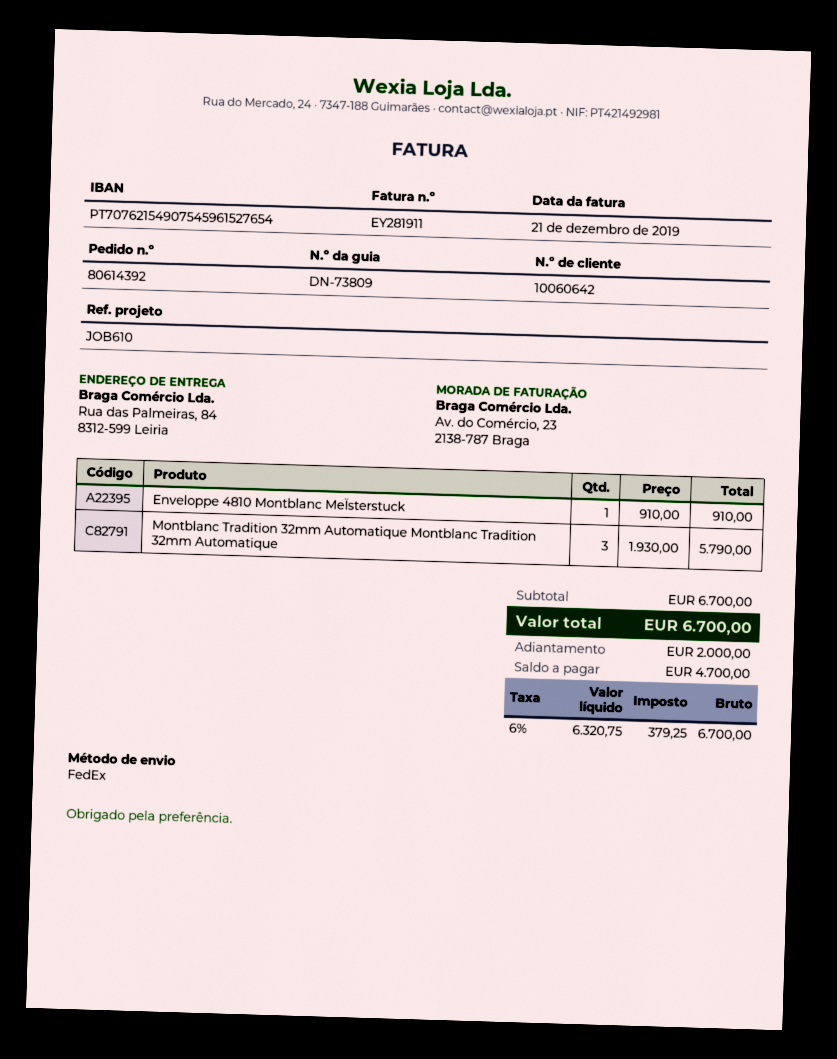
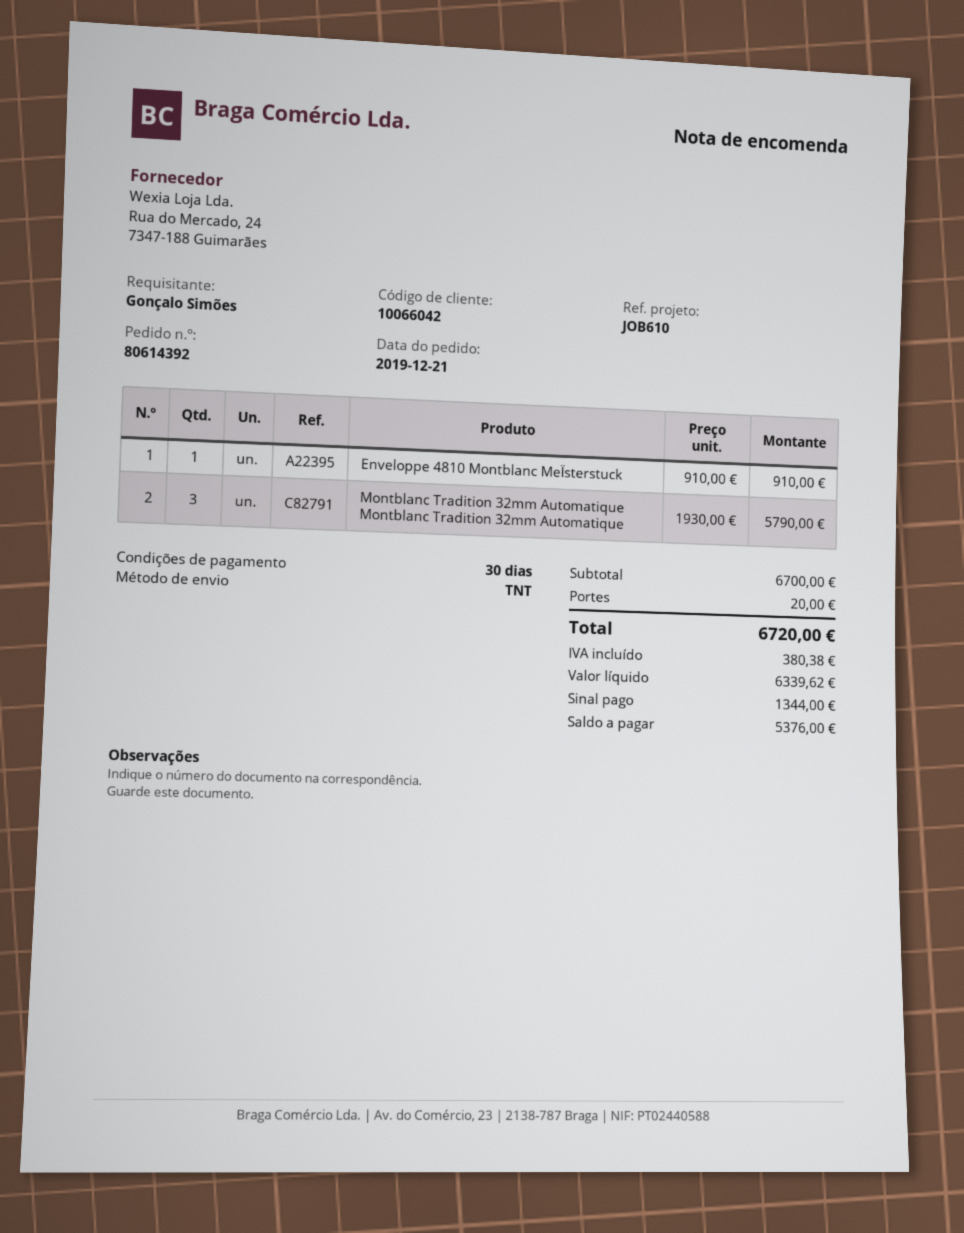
customer number: 10060642 -> 10066042
shipping method: FedEx -> TNT
shipping: none -> 20.00
net: 6320.75 -> 6339.62
tax: 379.25 -> 380.38
total: 6700.00 -> 6720.00
deposit: 2000.00 -> 1344.00
balance: 4700.00 -> 5376.00

